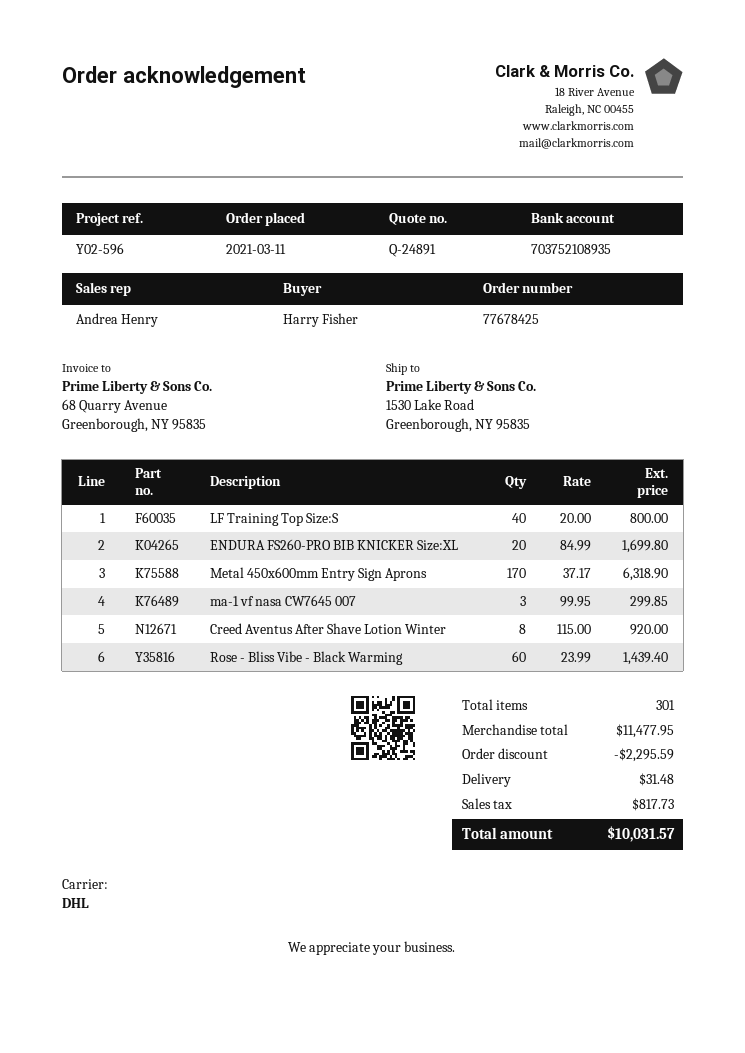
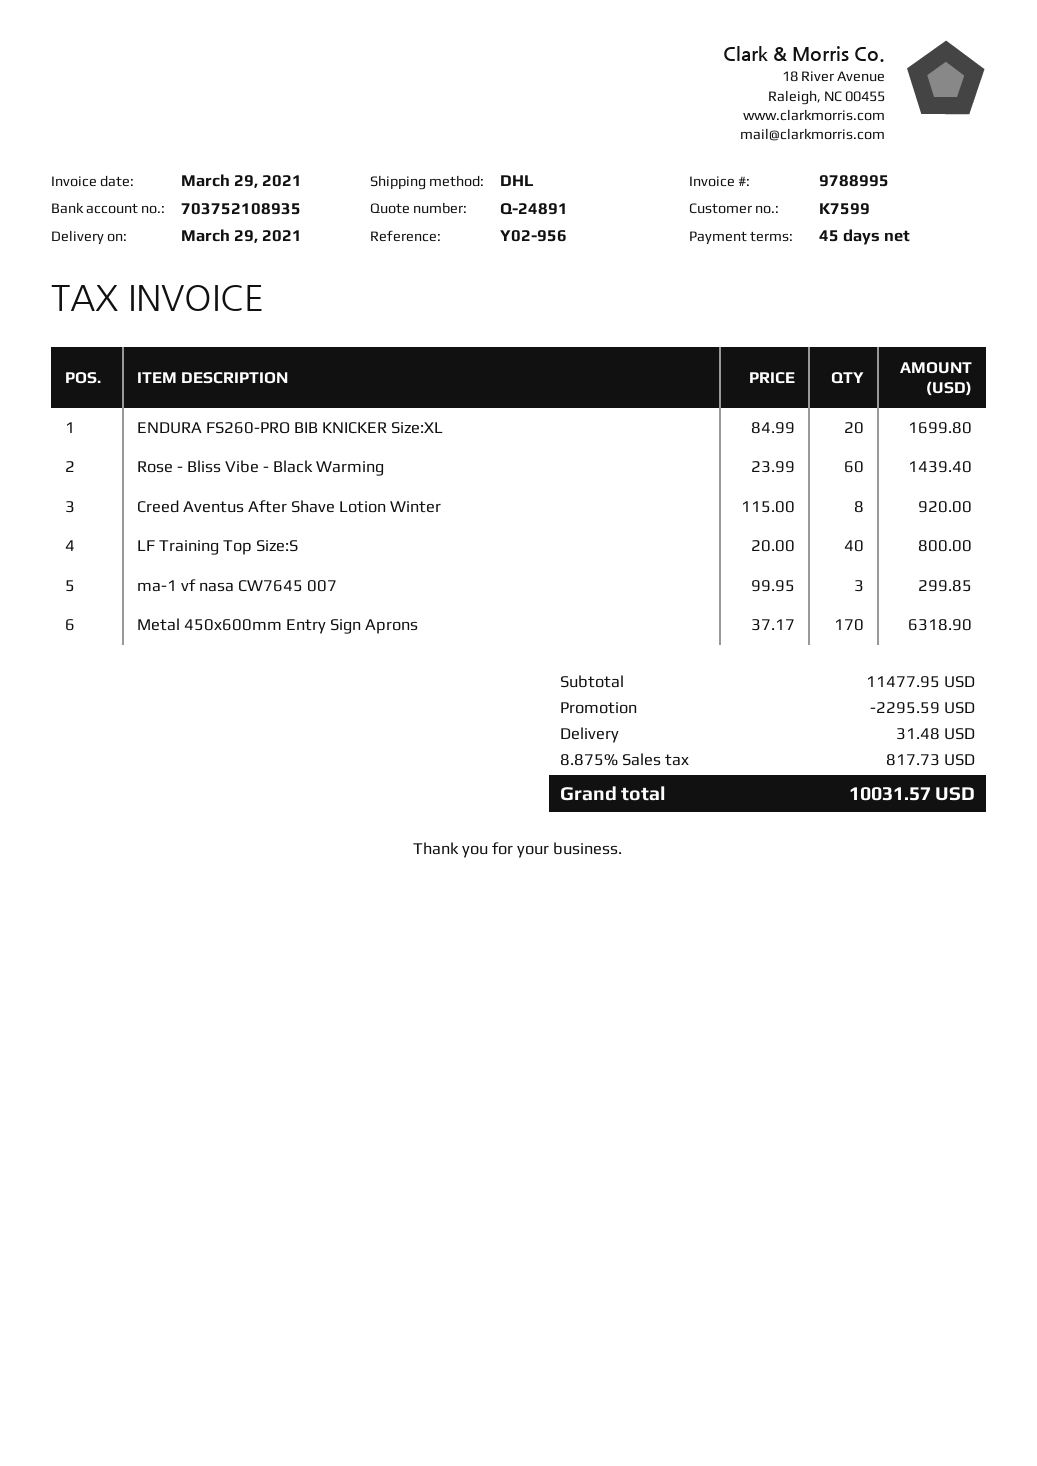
reference: Y02-596 -> Y02-956

